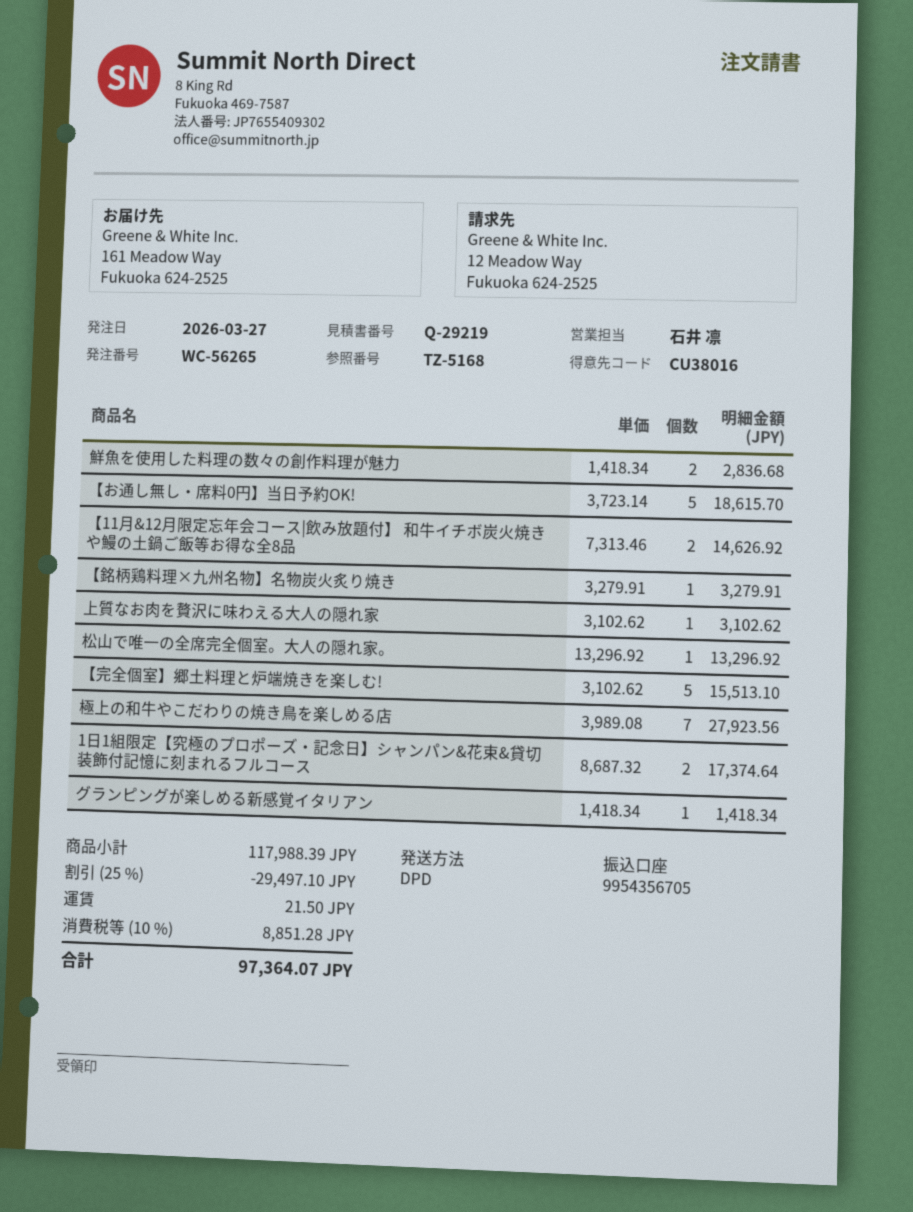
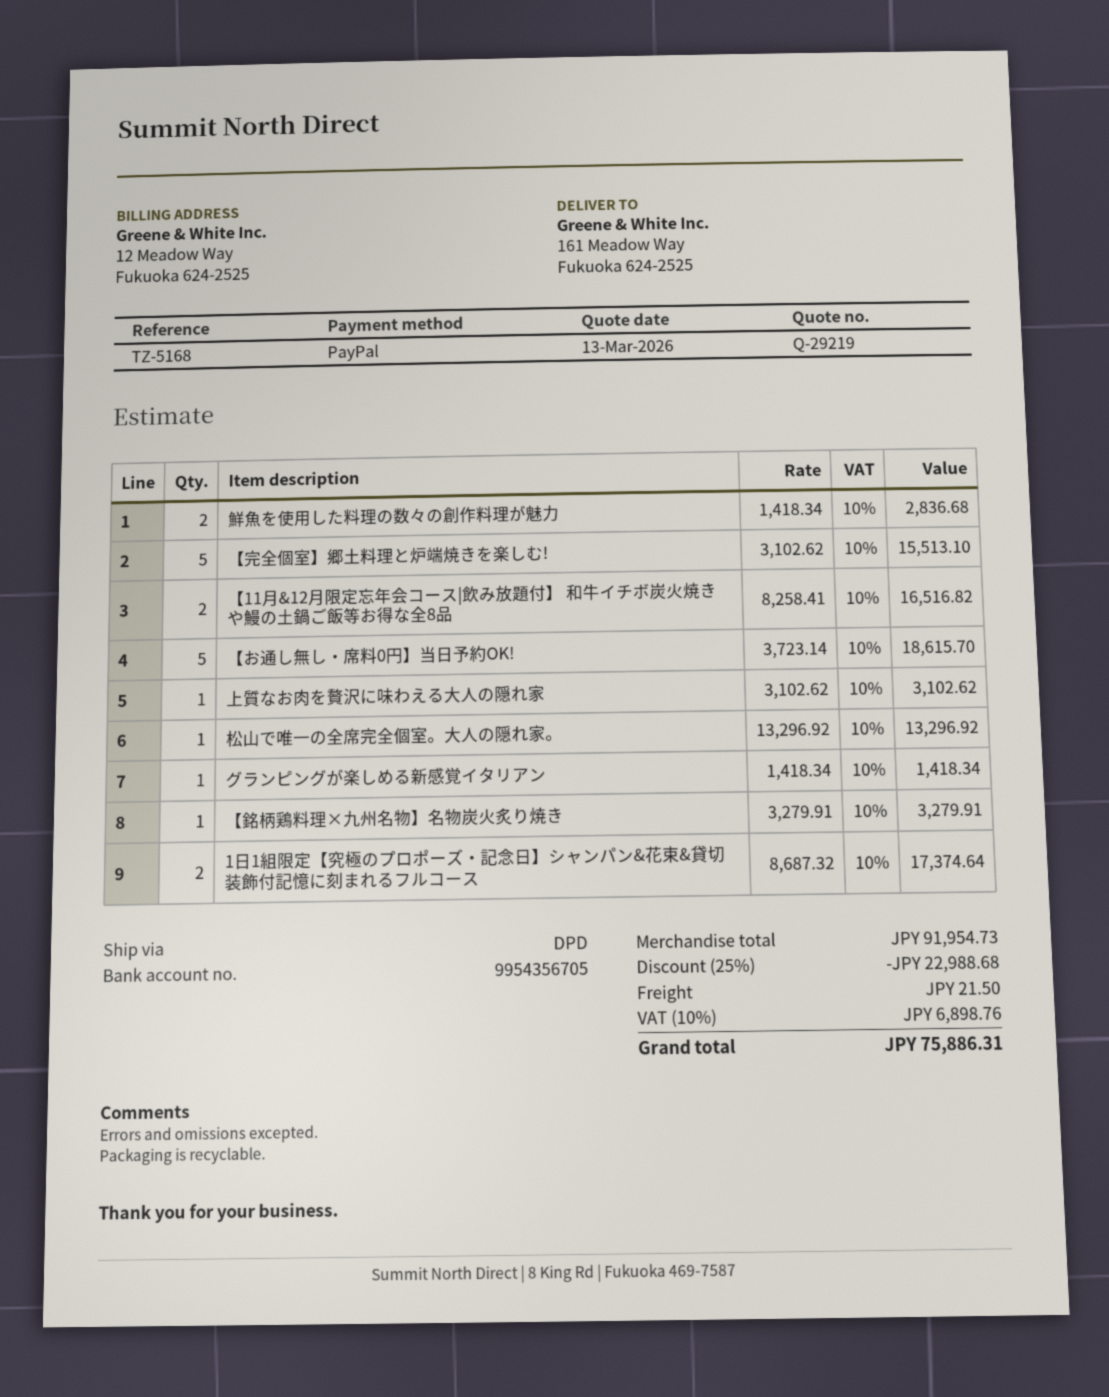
【11月&12月限定忘年会コース|飲み放題付】 和牛イチボ炭火焼きや鰻の土鍋ご飯等お得な全8品: 2 x 7313.46 = 14626.92 -> 2 x 8258.41 = 16516.82
極上の和牛やこだわりの焼き鳥を楽しめる店: 7 x 3989.08 = 27923.56 -> none
subtotal: 117988.39 -> 91954.73
discount: 25% = 29497.10 -> 25% = 22988.68
tax: 10% = 8851.28 -> 10% = 6898.76
total: 97364.07 -> 75886.31

